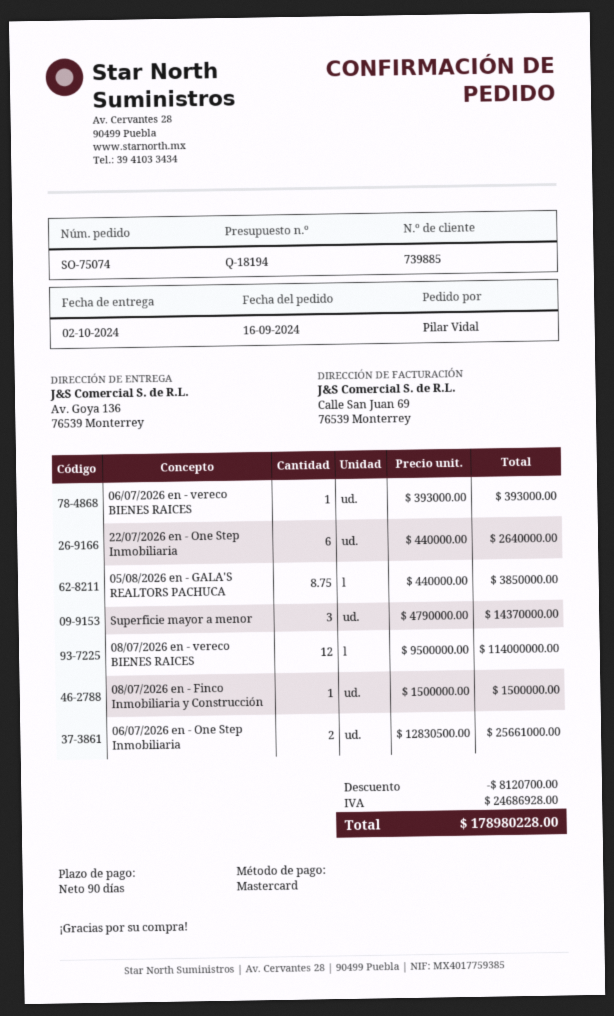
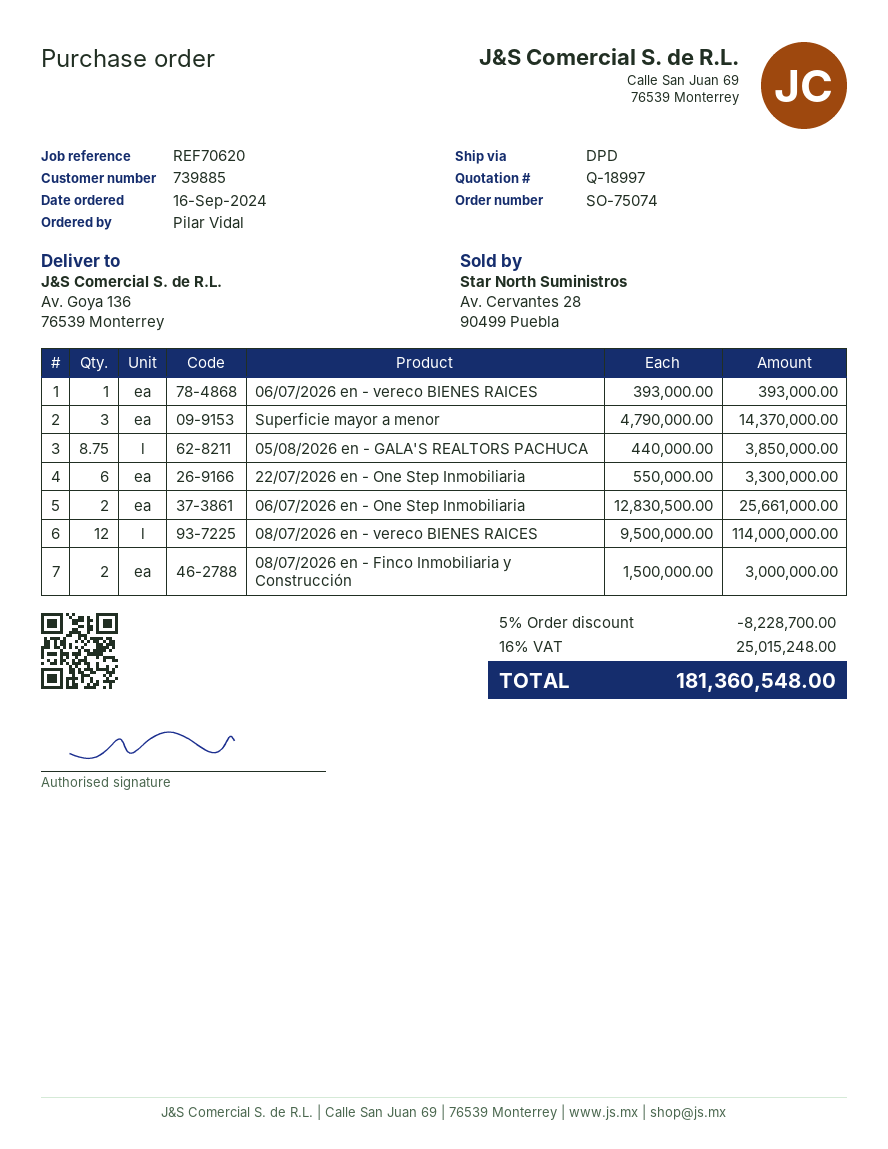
quote number: Q-18194 -> Q-18997
22/07/2026 en - One Step Inmobiliaria: 6 x 440000.00 = 2640000.00 -> 6 x 550000.00 = 3300000.00
08/07/2026 en - Finco Inmobiliaria y Construcción: 1 x 1500000.00 = 1500000.00 -> 2 x 1500000.00 = 3000000.00
discount: 8120700.00 -> 8228700.00
tax: 24686928.00 -> 25015248.00
total: 178980228.00 -> 181360548.00

